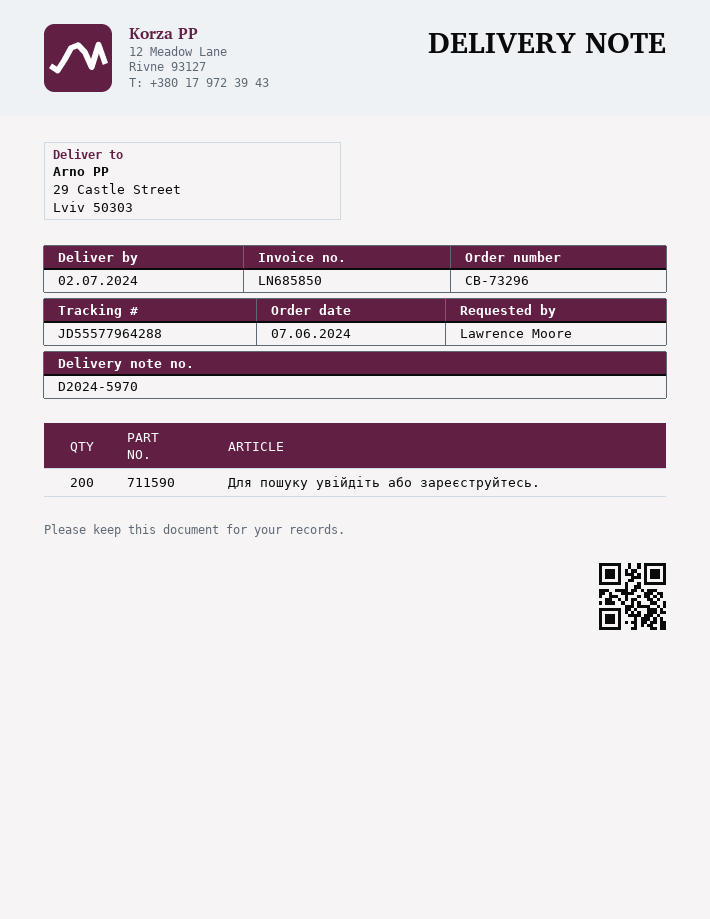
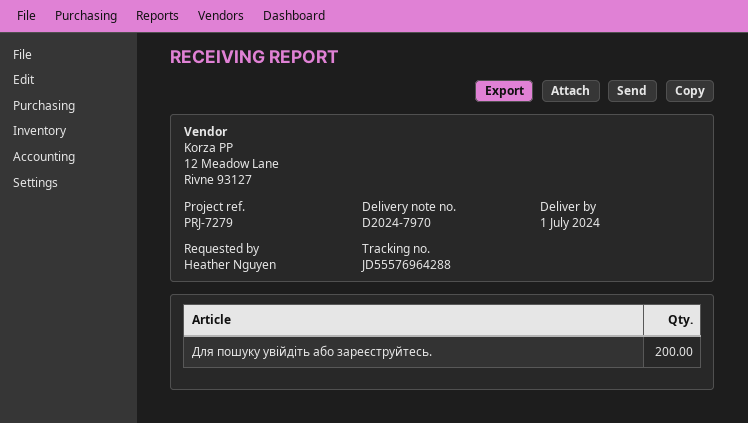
delivery note number: D2024-5970 -> D2024-7970
delivery date: 2024-07-02 -> 2024-07-01
ordered by: Lawrence Moore -> Heather Nguyen
tracking number: JD55577964288 -> JD55576964288

